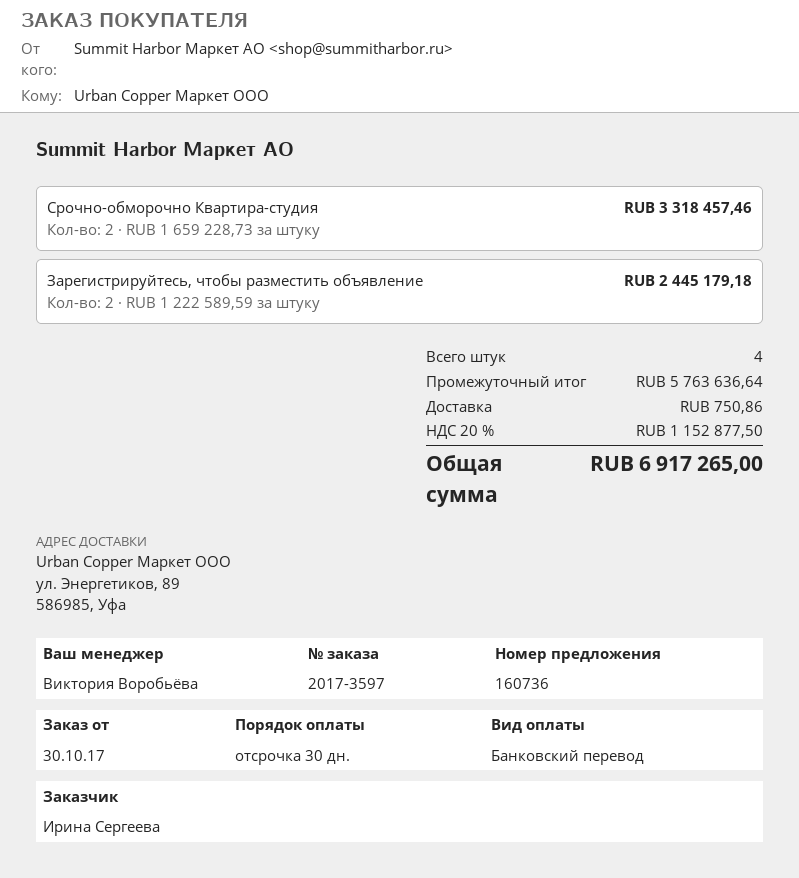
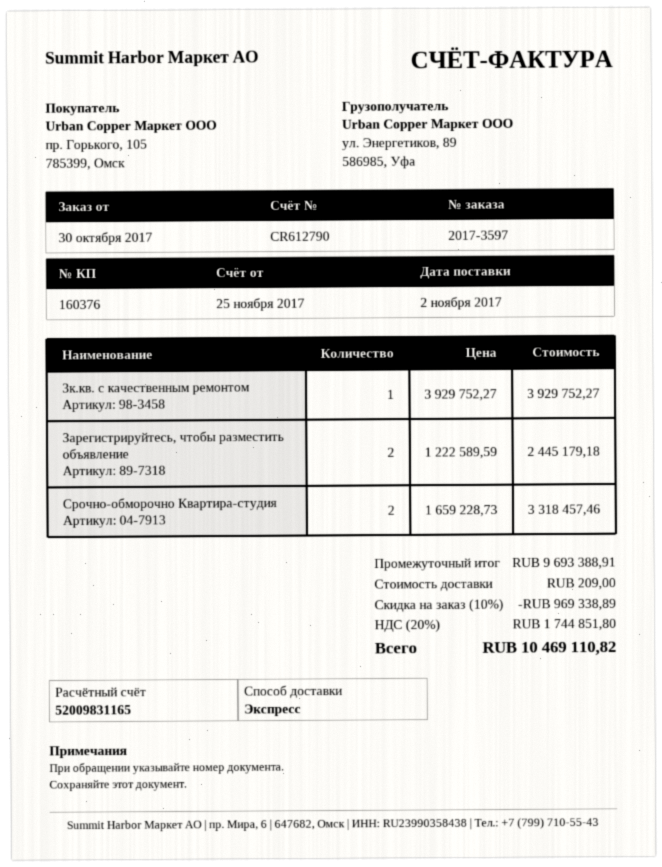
quote number: 160736 -> 160376
3к.кв. с качественным ремонтом: none -> 1 x 3929752.27 = 3929752.27
subtotal: 5763636.64 -> 9693388.91
discount: none -> 10% = 969338.89
shipping: 750.86 -> 209.00
tax: 20% = 1152877.50 -> 20% = 1744851.80
total: 6917265.00 -> 10469110.82

